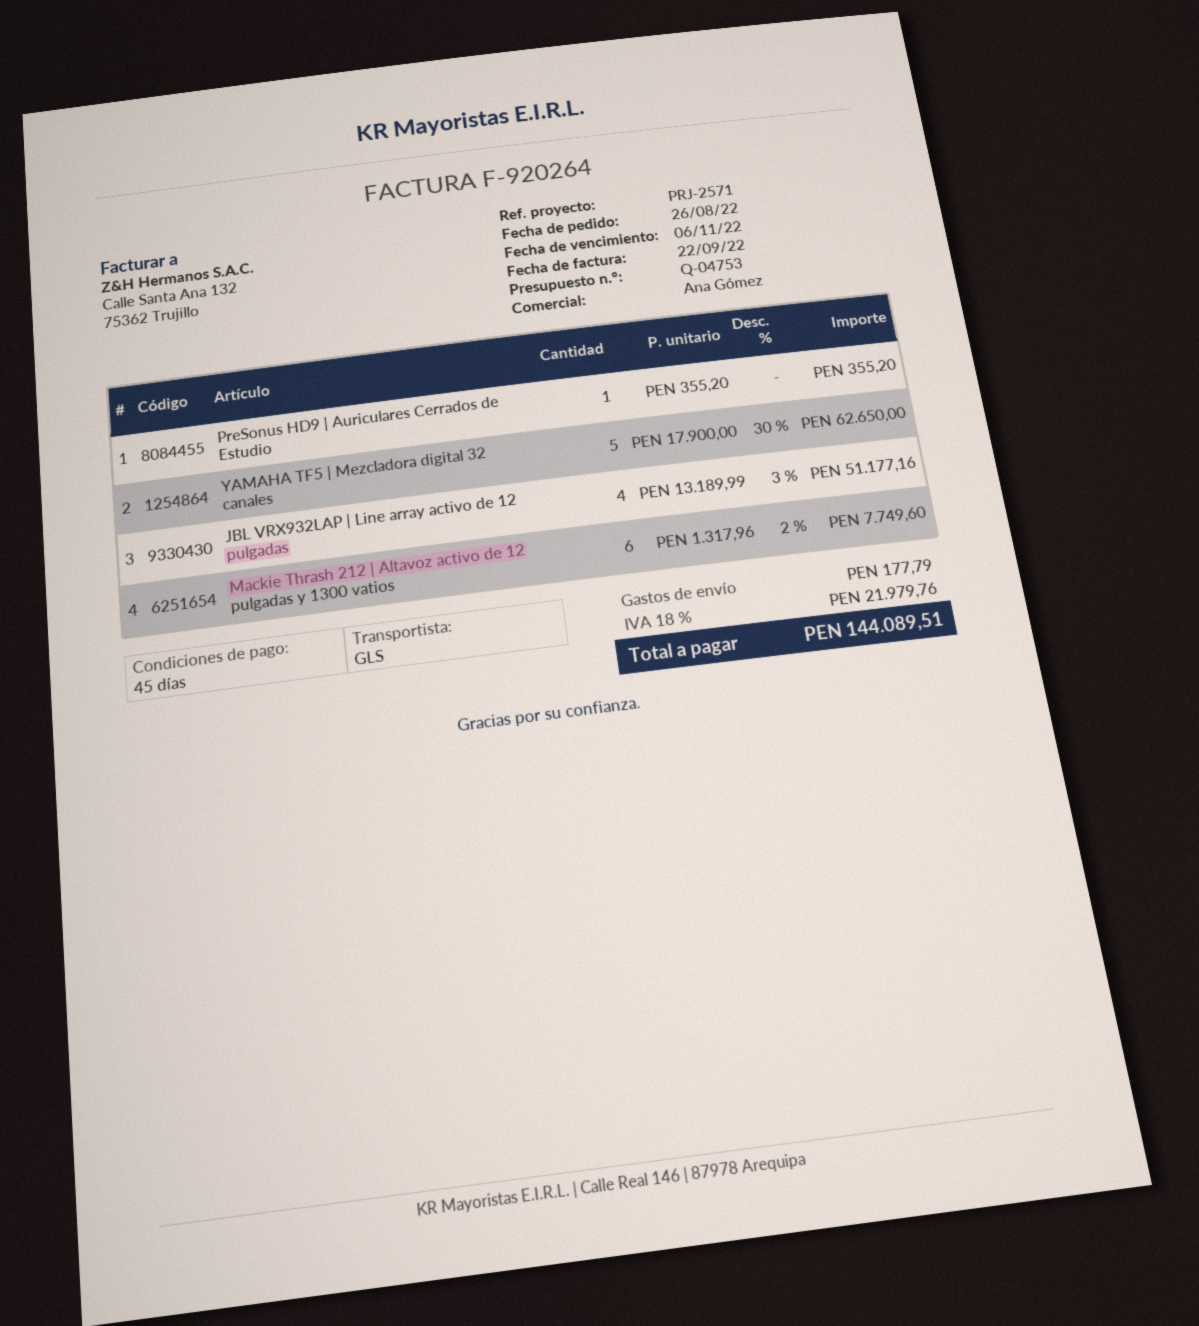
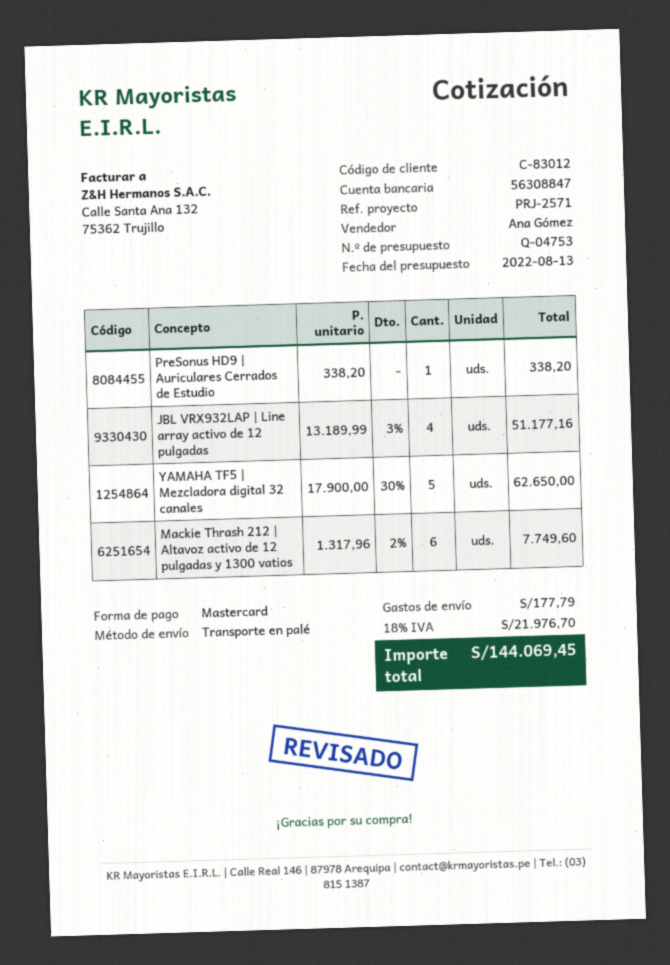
shipping method: GLS -> pallet freight
PreSonus HD9 | Auriculares Cerrados de Estudio: 1 x 355.20 = 355.20 -> 1 x 338.20 = 338.20
tax: 18% = 21979.76 -> 18% = 21976.70
total: 144089.51 -> 144069.45

